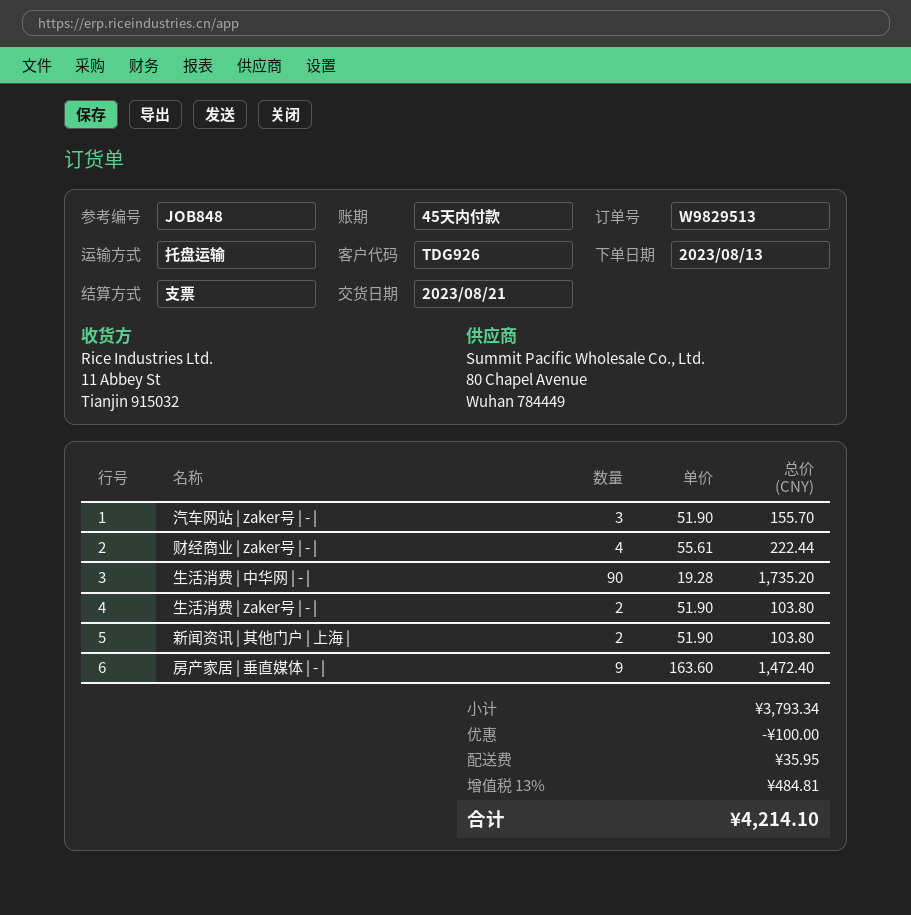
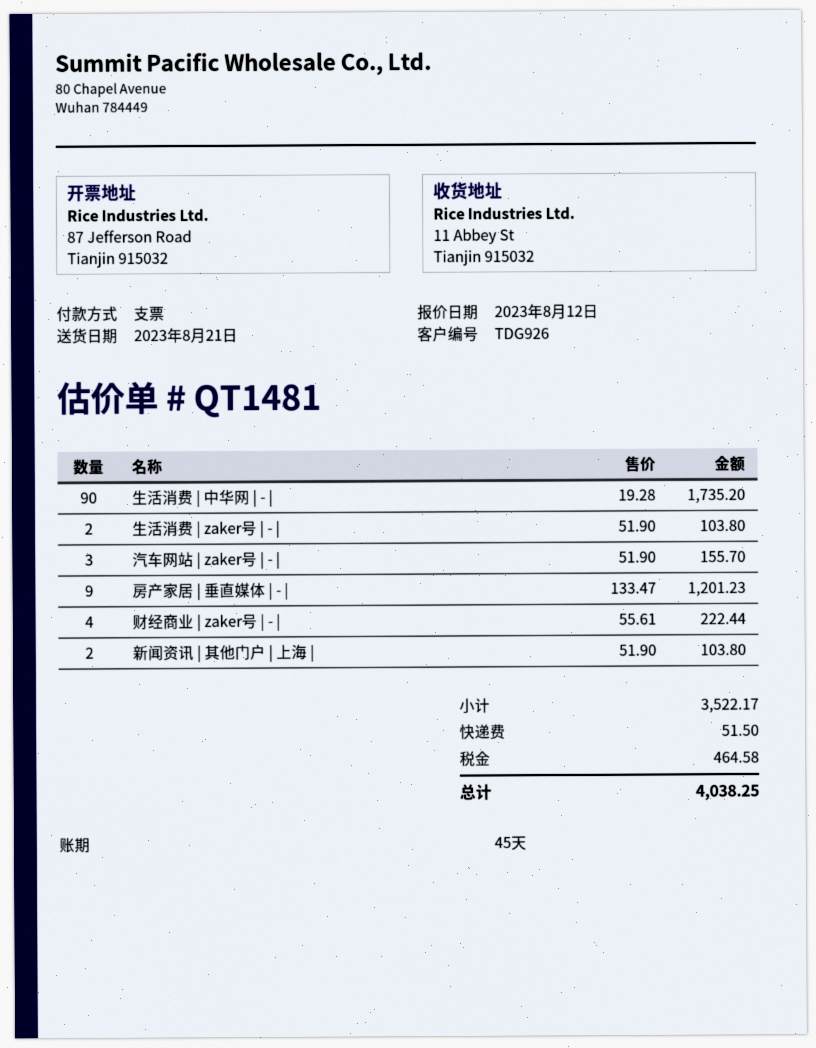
房产家居 | 垂直媒体 | - |: 9 x 163.60 = 1472.40 -> 9 x 133.47 = 1201.23
subtotal: 3793.34 -> 3522.17
discount: 100.00 -> none
shipping: 35.95 -> 51.50
tax: 484.81 -> 464.58
total: 4214.10 -> 4038.25

